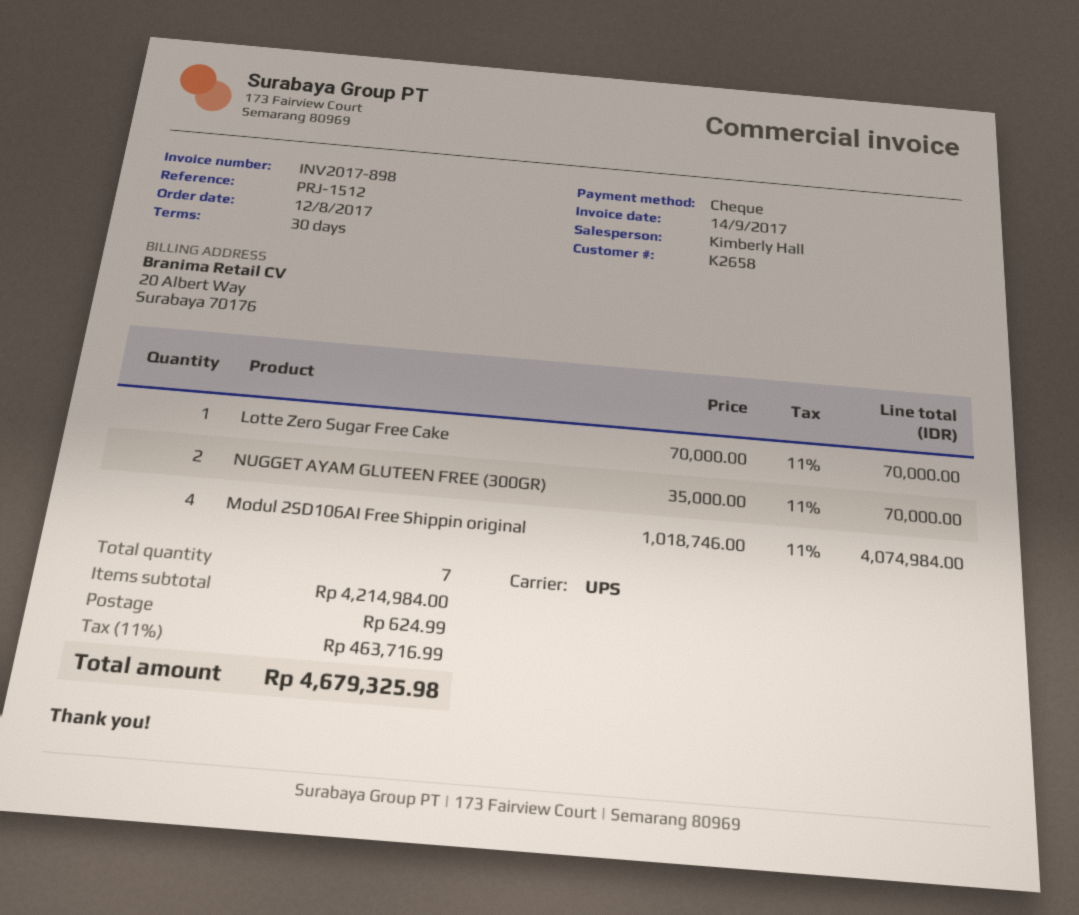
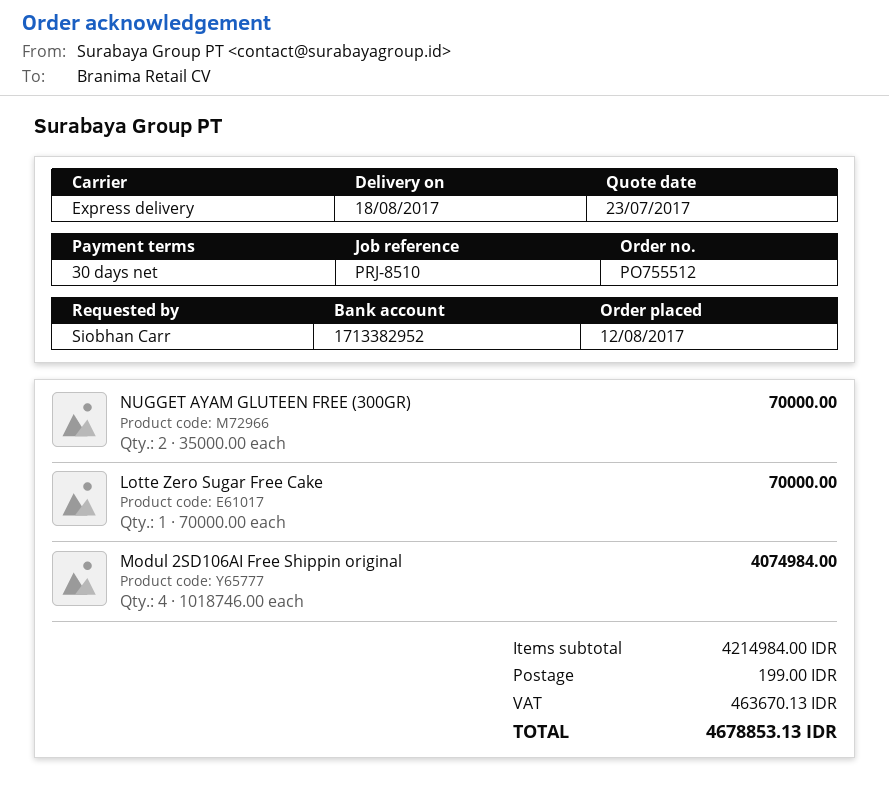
reference: PRJ-1512 -> PRJ-8510
shipping method: UPS -> express
shipping: 624.99 -> 199.00
tax: 463716.99 -> 463670.13
total: 4679325.98 -> 4678853.13

